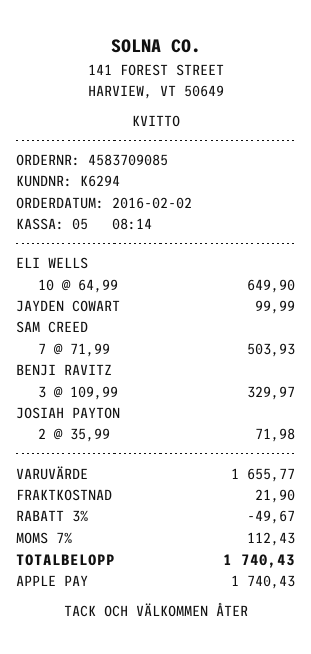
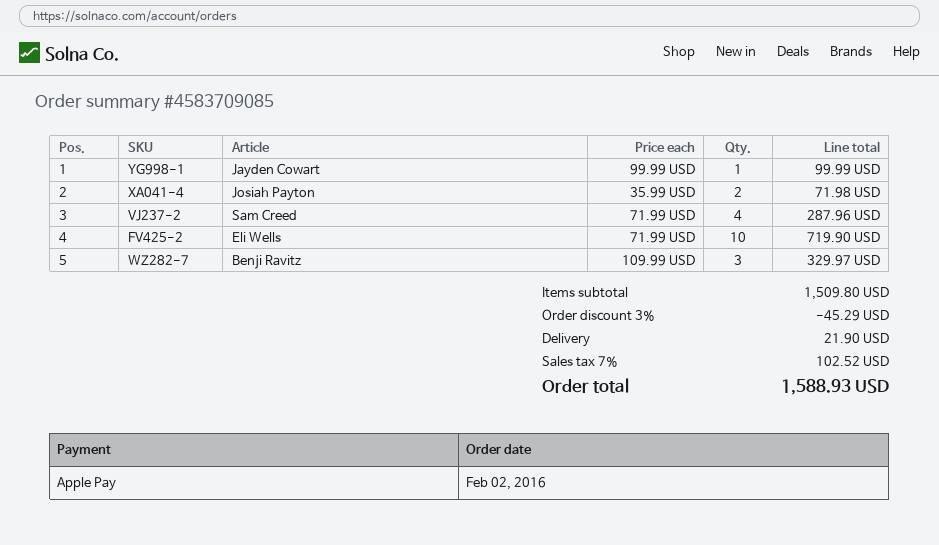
ELI WELLS: 10 x 64.99 = 649.90 -> 10 x 71.99 = 719.90
SAM CREED: 7 x 71.99 = 503.93 -> 4 x 71.99 = 287.96
subtotal: 1655.77 -> 1509.80
discount: 3% = 49.67 -> 3% = 45.29
tax: 7% = 112.43 -> 7% = 102.52
total: 1740.43 -> 1588.93

